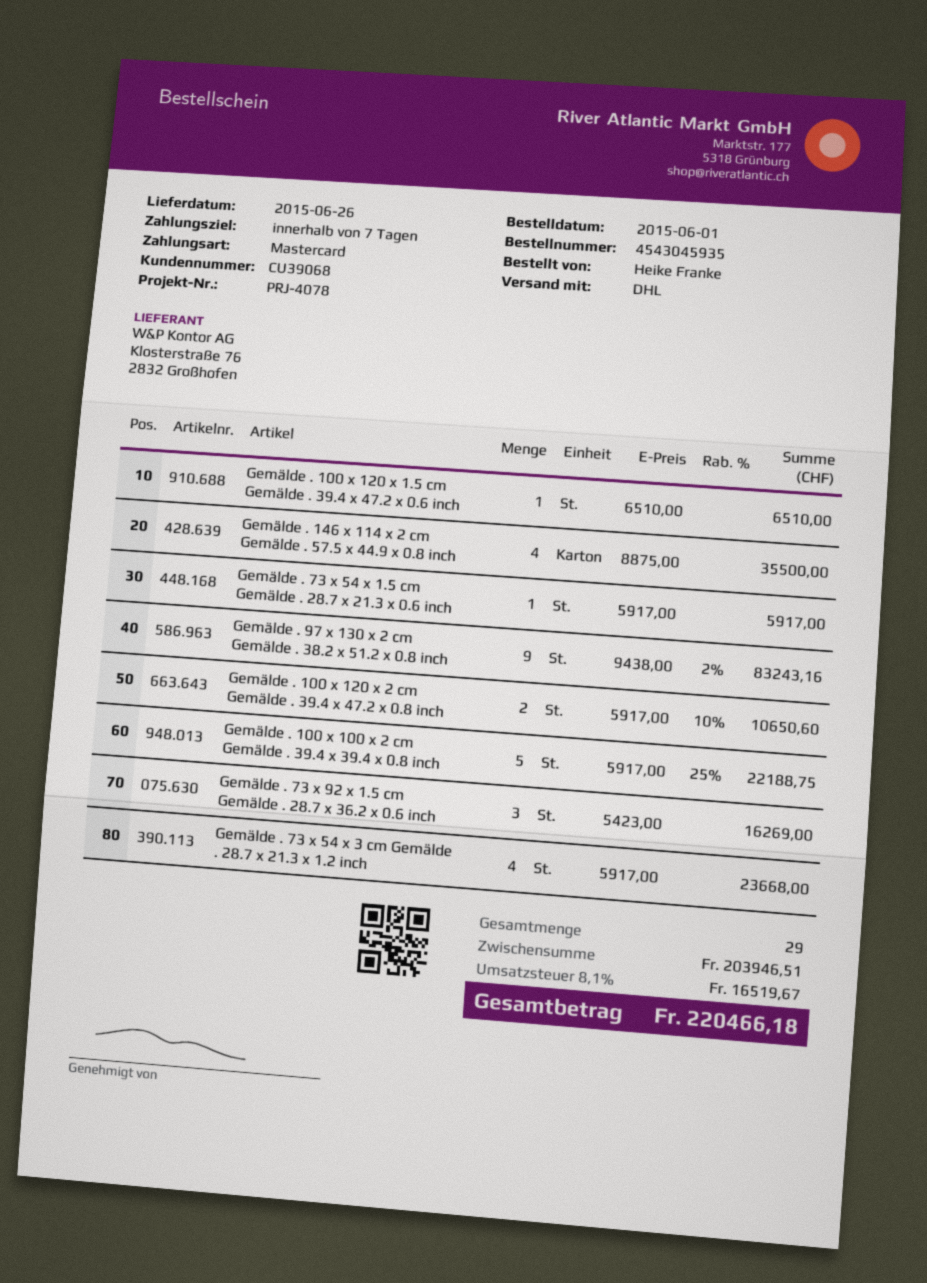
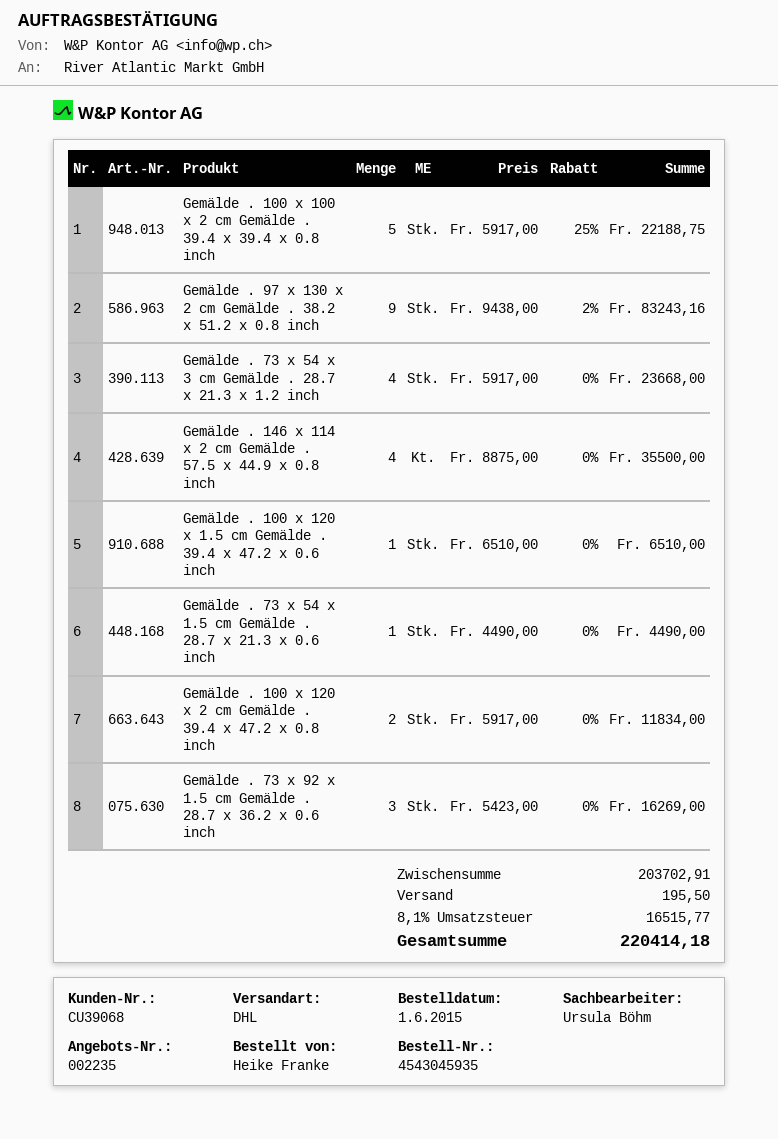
Gemälde . 73 x 54 x 1.5 cm Gemälde . 28.7 x 21.3 x 0.6 inch: 1 x 5917.00 = 5917.00 -> 1 x 4490.00 = 4490.00
Gemälde . 100 x 120 x 2 cm Gemälde . 39.4 x 47.2 x 0.8 inch: 2 x 5917.00 - 10% = 10650.60 -> 2 x 5917.00 = 11834.00
subtotal: 203946.51 -> 203702.91
shipping: none -> 195.50
tax: 8.1% = 16519.67 -> 8.1% = 16515.77
total: 220466.18 -> 220414.18

